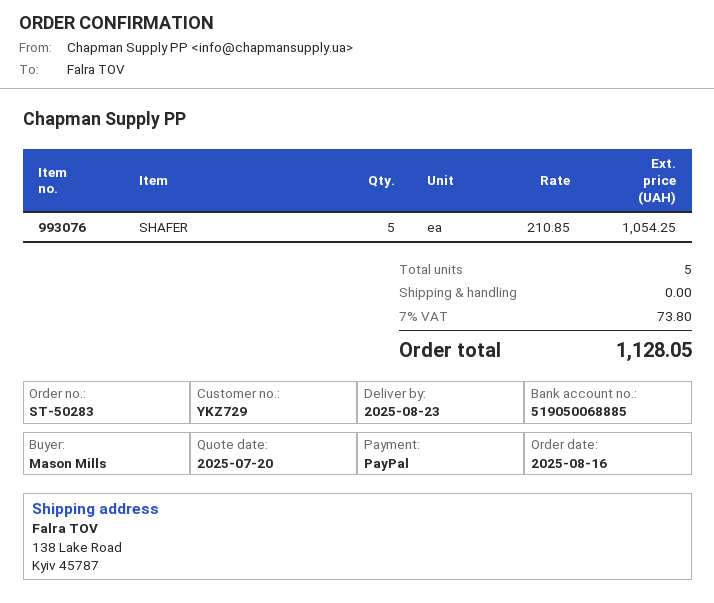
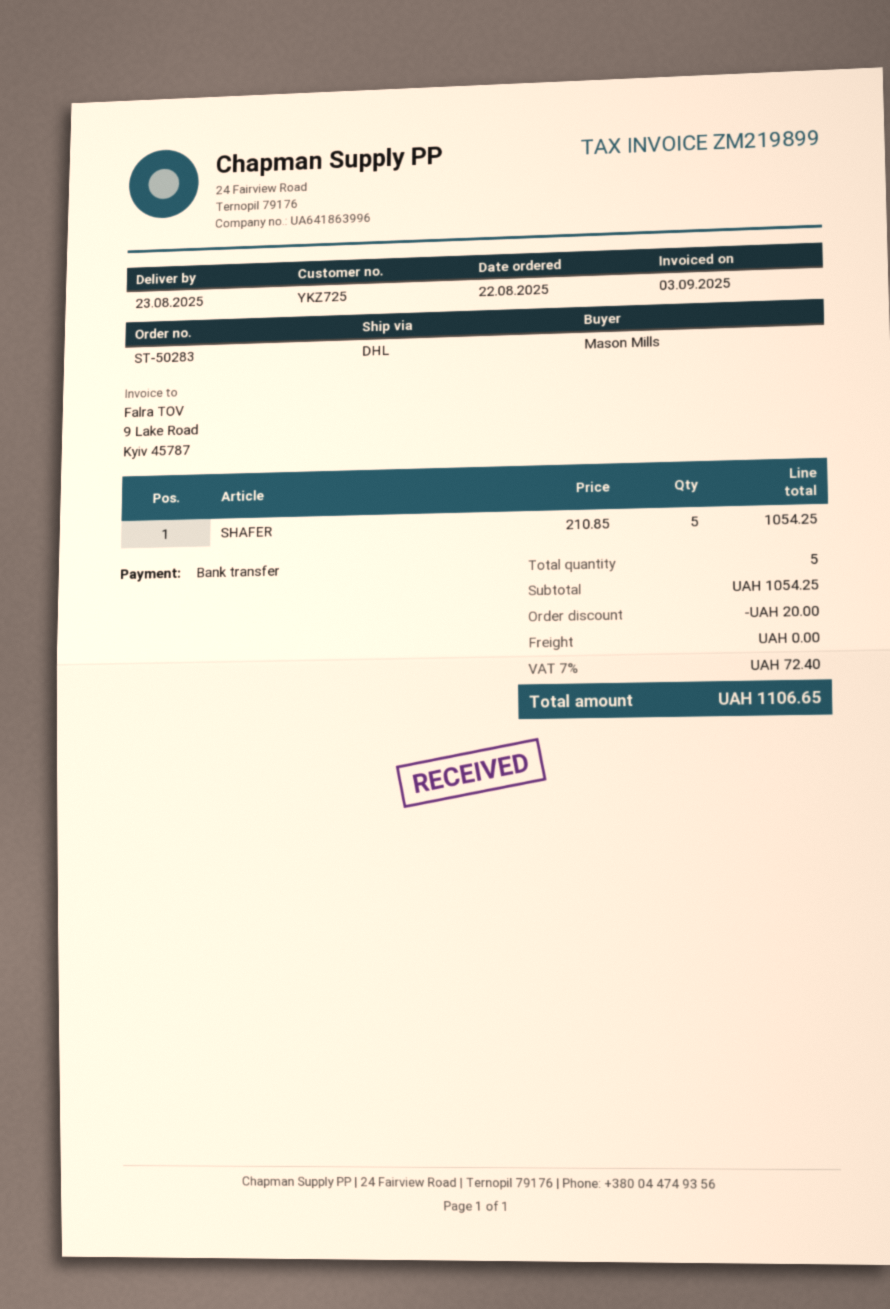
order date: 2025-08-16 -> 2025-08-22
customer number: YKZ729 -> YKZ725
payment method: PayPal -> bank transfer
discount: none -> 20.00
tax: 7% = 73.80 -> 7% = 72.40
total: 1128.05 -> 1106.65

